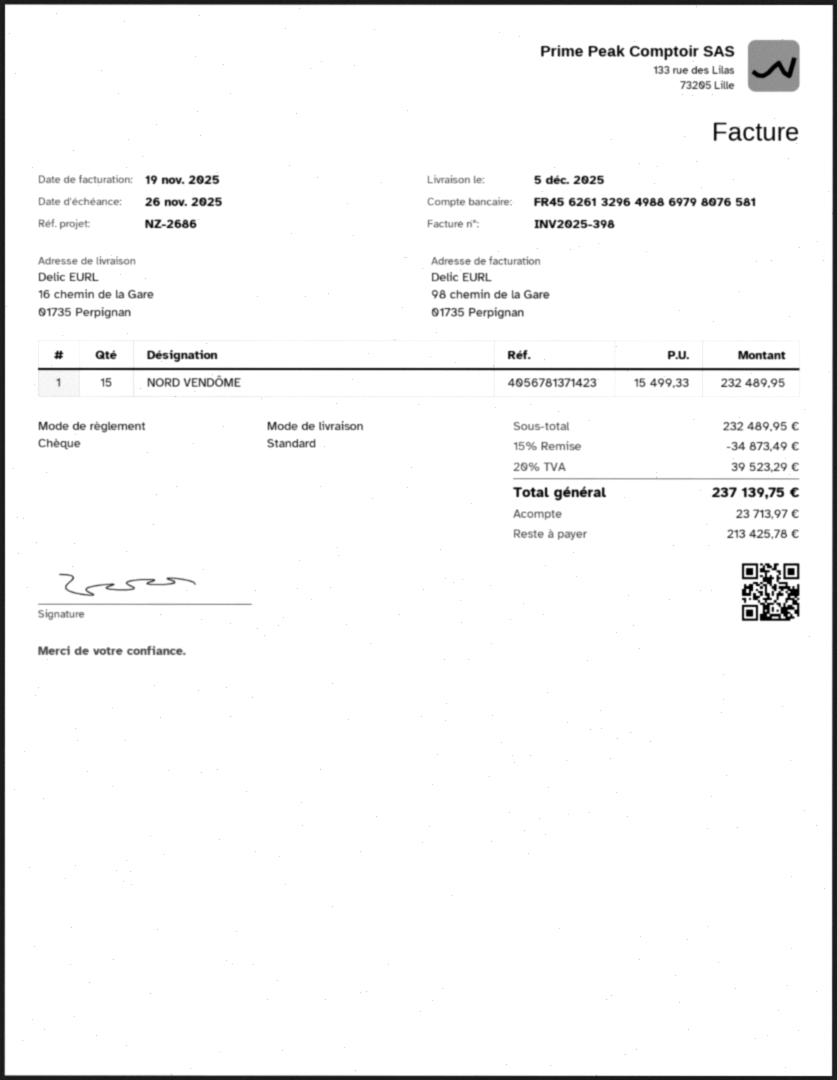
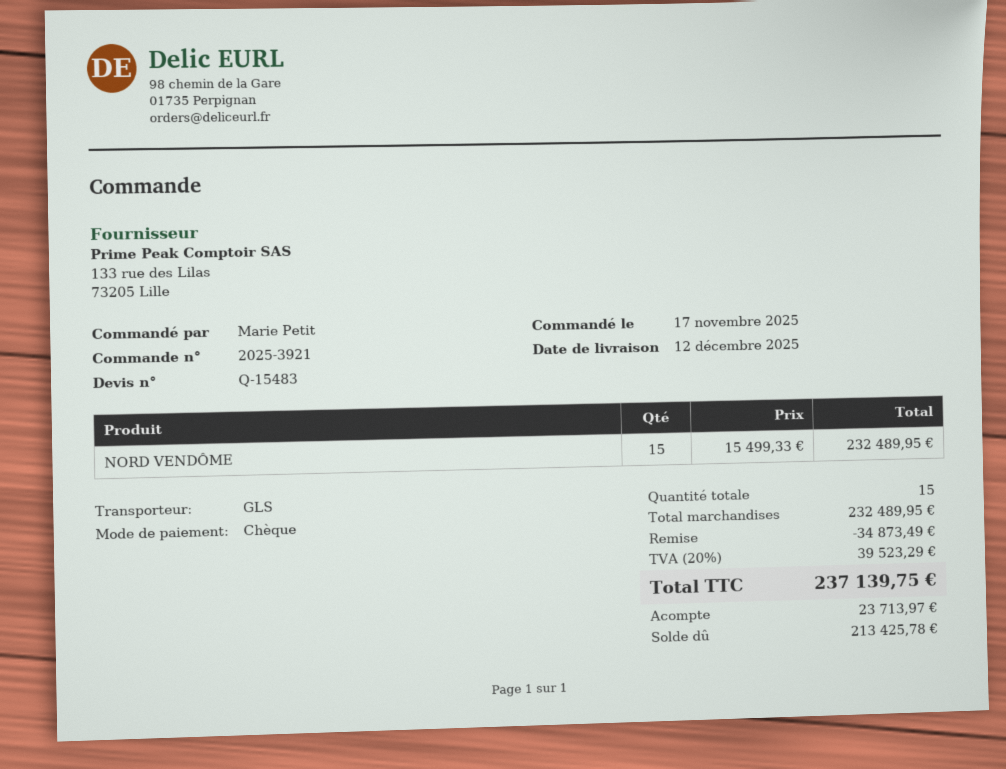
delivery date: 2025-12-05 -> 2025-12-12
shipping method: standard -> GLS

